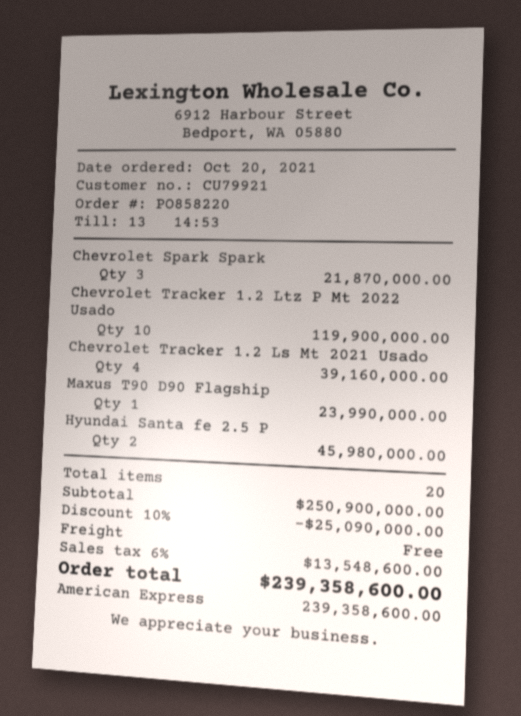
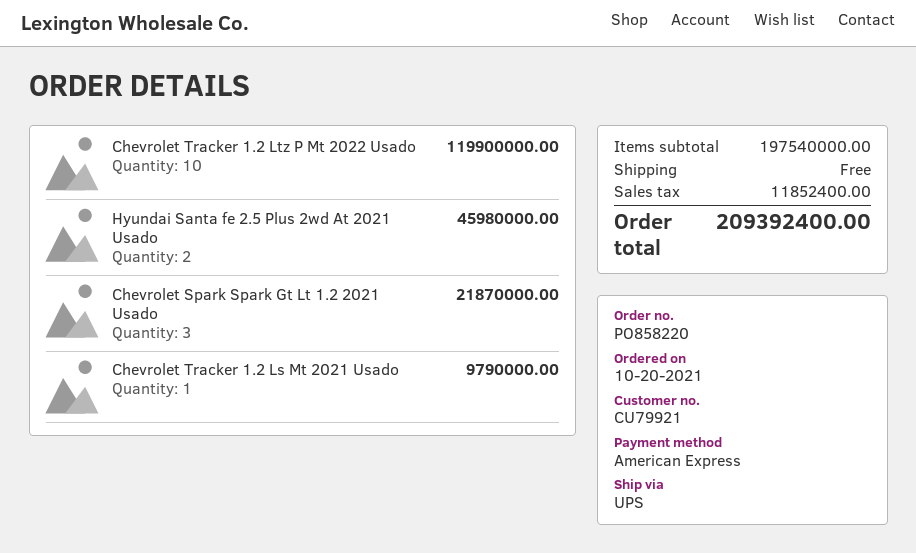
Chevrolet Tracker 1.2 Ls Mt 2021 Usado: 4 for 39160000.00 -> 1 for 9790000.00
Maxus T90 D90 Flagship: 1 for 23990000.00 -> none
subtotal: 250900000.00 -> 197540000.00
discount: 10% = 25090000.00 -> none
tax: 13548600.00 -> 11852400.00
total: 239358600.00 -> 209392400.00

